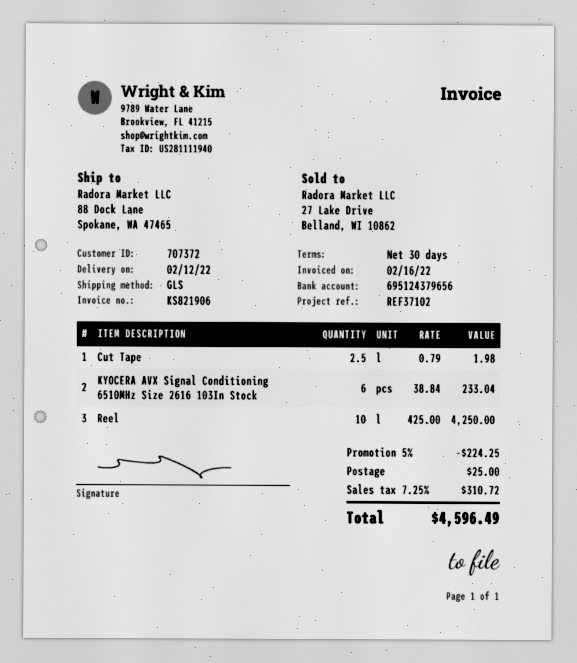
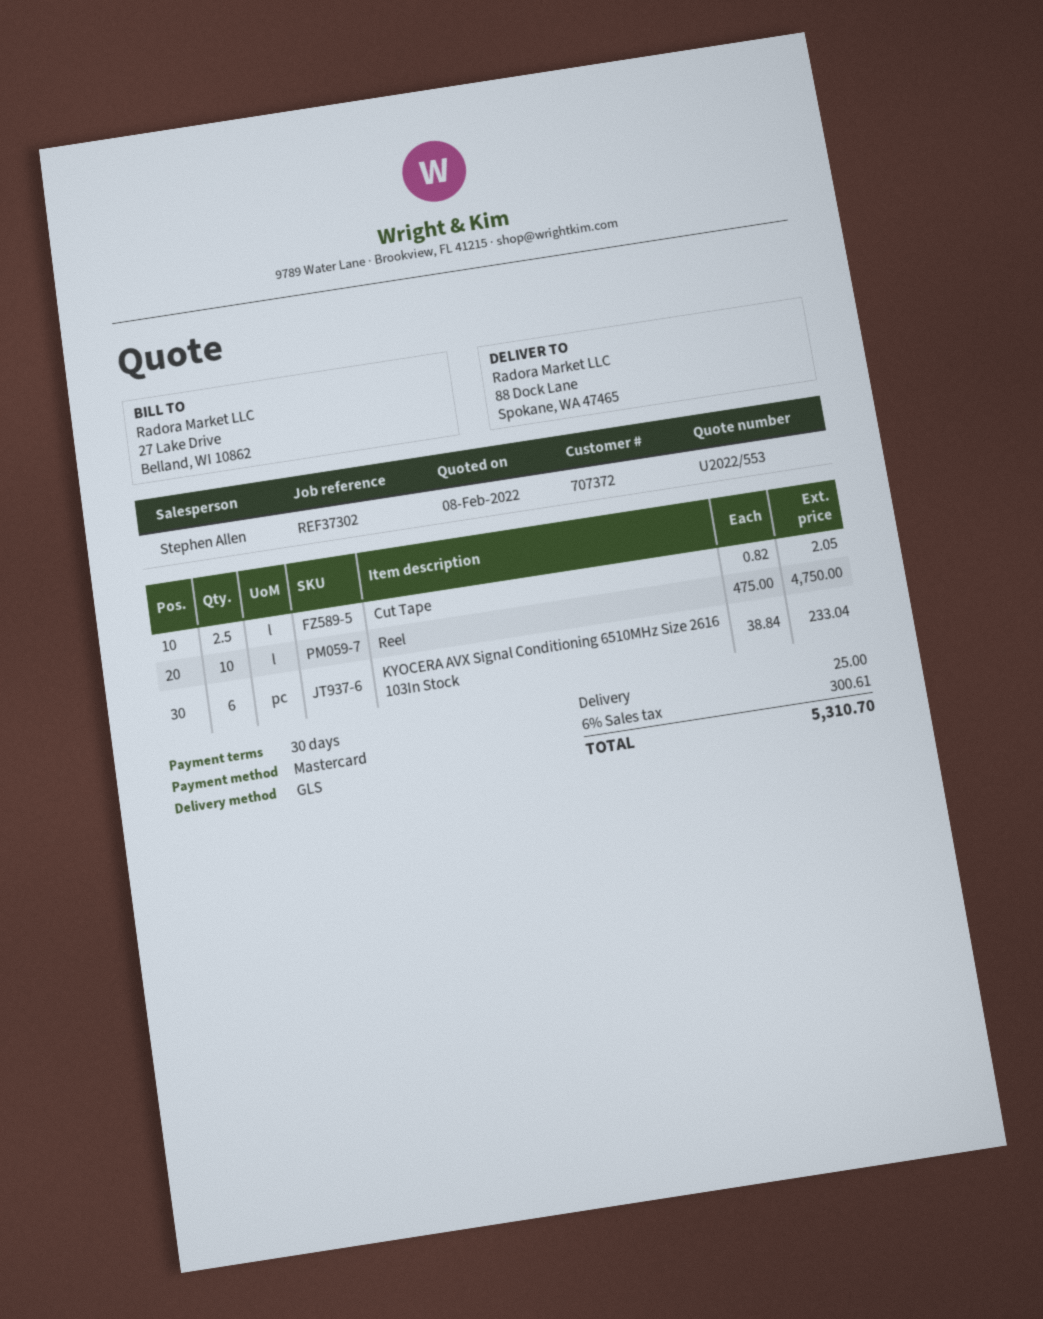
reference: REF37102 -> REF37302
Cut Tape: 2.5 x 0.79 = 1.98 -> 2.5 x 0.82 = 2.05
Reel: 10 x 425.00 = 4250.00 -> 10 x 475.00 = 4750.00
discount: 5% = 224.25 -> none
tax: 7.25% = 310.72 -> 6% = 300.61
total: 4596.49 -> 5310.70

